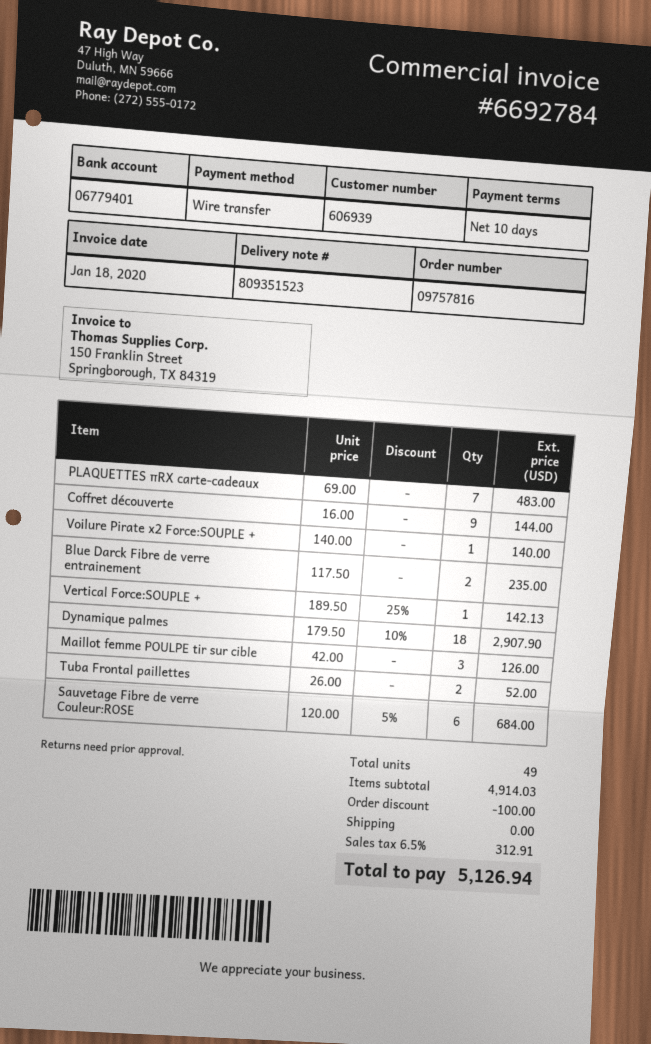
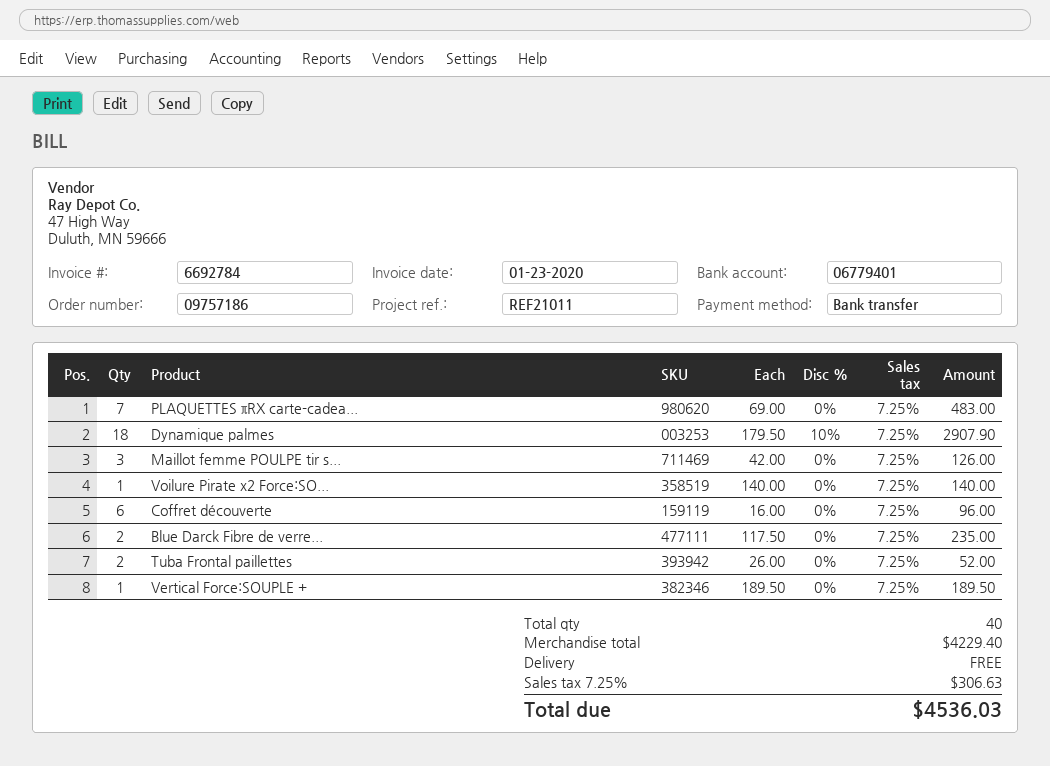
order number: 09757816 -> 09757186
invoice date: 2020-01-18 -> 2020-01-23
Coffret découverte: 9 x 16.00 = 144.00 -> 6 x 16.00 = 96.00
Vertical Force:SOUPLE +: 1 x 189.50 - 25% = 142.13 -> 1 x 189.50 = 189.50
Sauvetage Fibre de verre Couleur:ROSE: 6 x 120.00 - 5% = 684.00 -> none
total quantity: 49 -> 40
subtotal: 4914.03 -> 4229.40
discount: 100.00 -> none
tax: 6.5% = 312.91 -> 7.25% = 306.63
total: 5126.94 -> 4536.03

